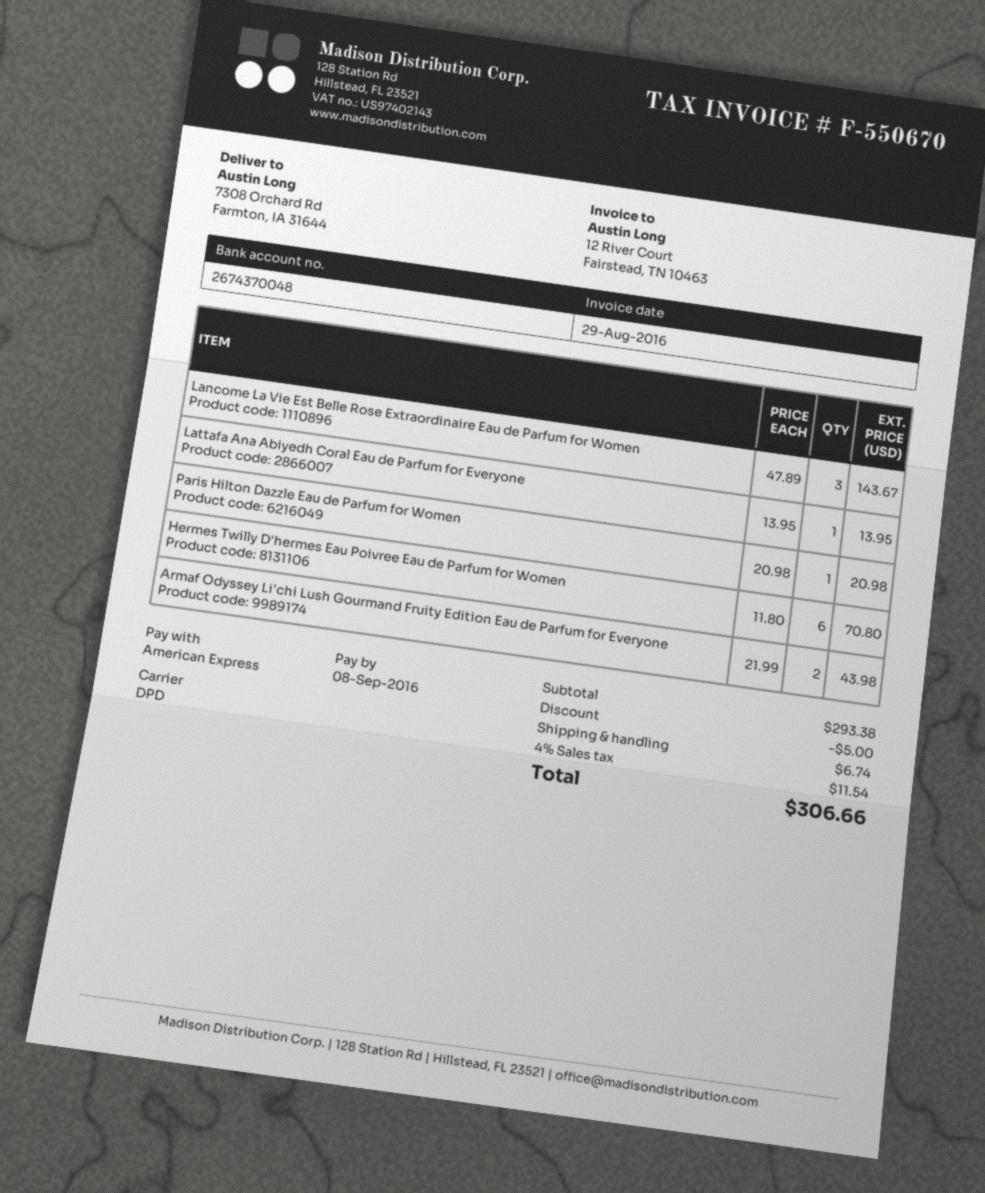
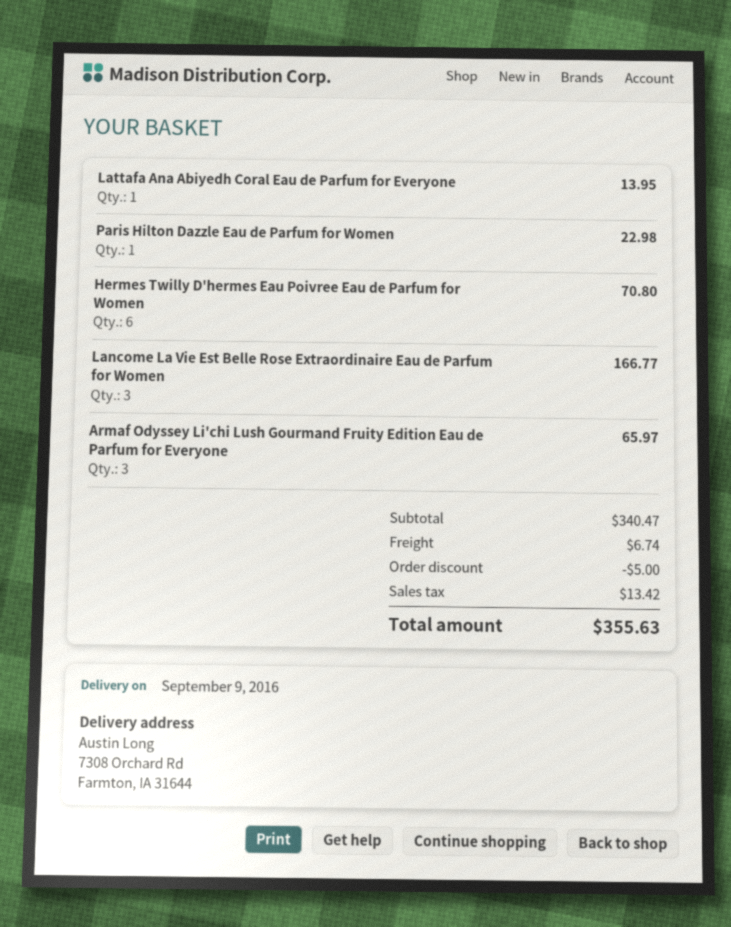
Lancome La Vie Est Belle Rose Extraordinaire Eau de Parfum for Women: 3 for 143.67 -> 3 for 166.77
Paris Hilton Dazzle Eau de Parfum for Women: 1 for 20.98 -> 1 for 22.98
Armaf Odyssey Li'chi Lush Gourmand Fruity Edition Eau de Parfum for Everyone: 2 for 43.98 -> 3 for 65.97
subtotal: 293.38 -> 340.47
tax: 11.54 -> 13.42
total: 306.66 -> 355.63

